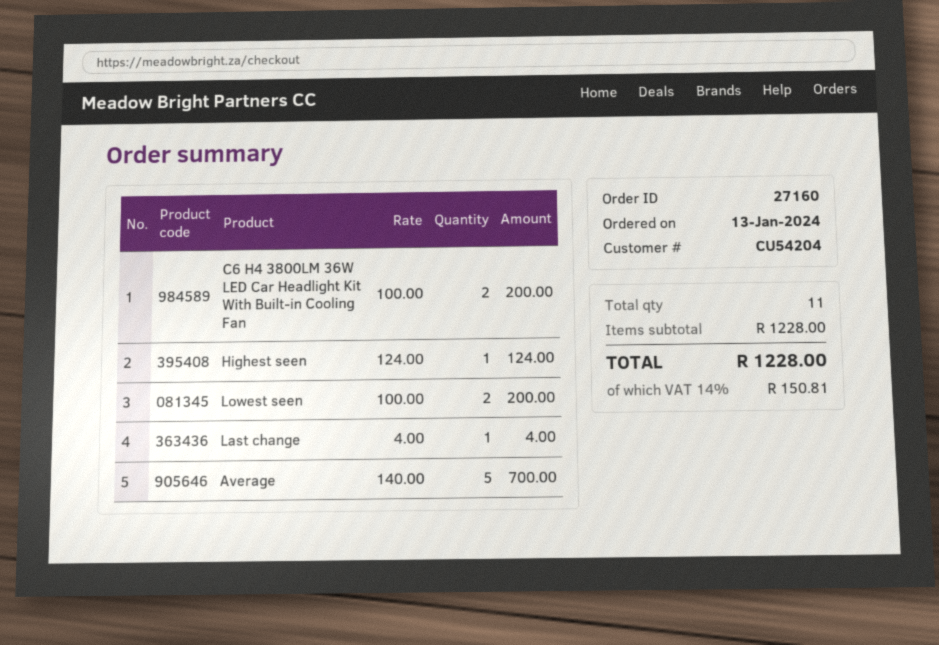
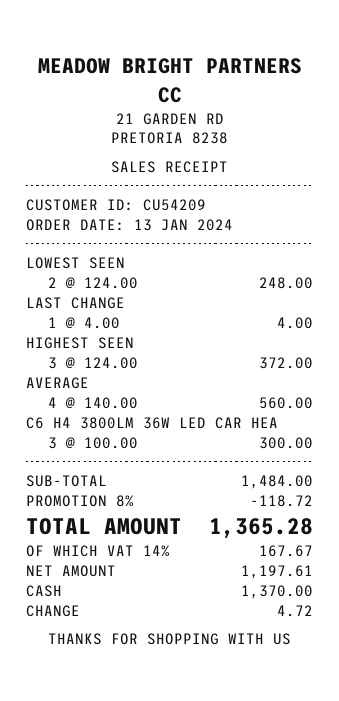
customer number: CU54204 -> CU54209
C6 H4 3800LM 36W LED Car Headlight Kit With Built-in Cooling Fan: 2 x 100.00 = 200.00 -> 3 x 100.00 = 300.00
Highest seen: 1 x 124.00 = 124.00 -> 3 x 124.00 = 372.00
Lowest seen: 2 x 100.00 = 200.00 -> 2 x 124.00 = 248.00
Average: 5 x 140.00 = 700.00 -> 4 x 140.00 = 560.00
subtotal: 1228.00 -> 1484.00
discount: none -> 8% = 118.72
tax: 14% = 150.81 -> 14% = 167.67
total: 1228.00 -> 1365.28

